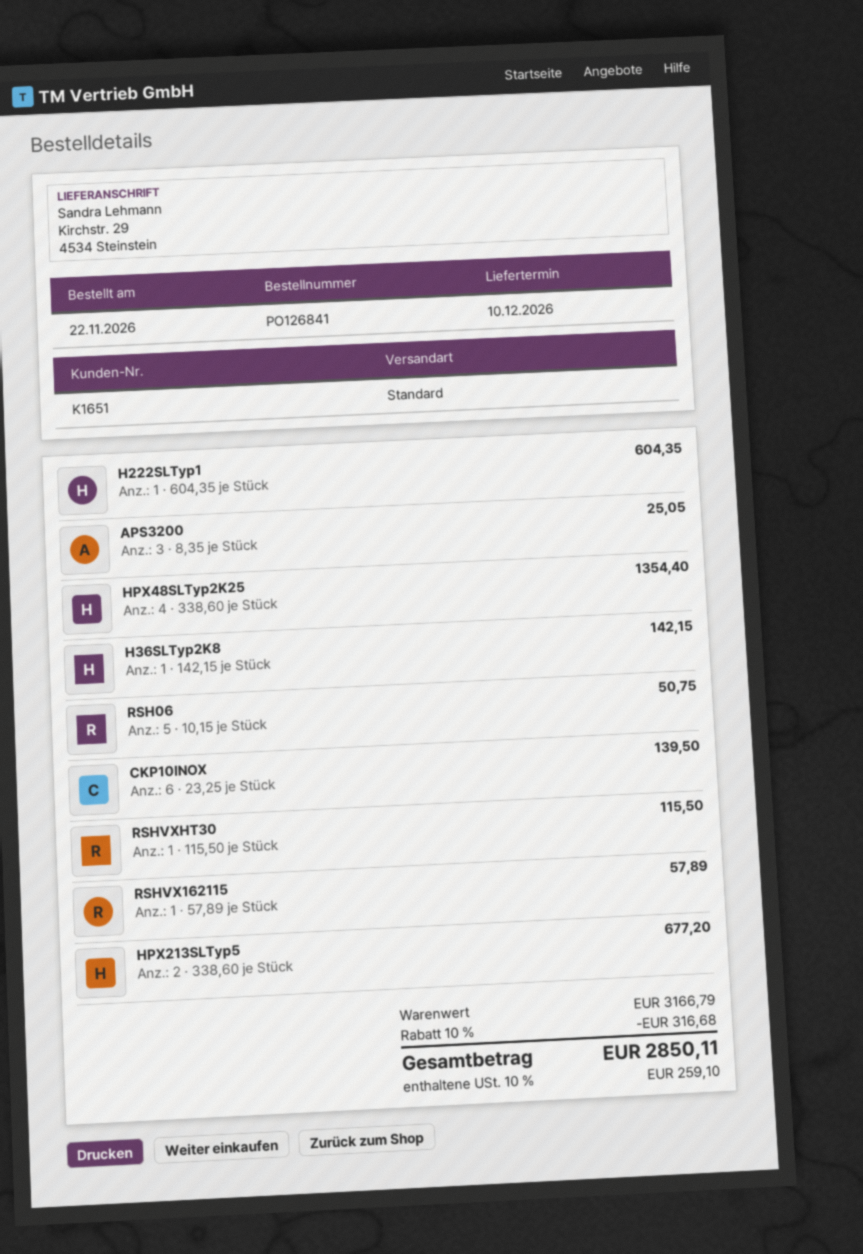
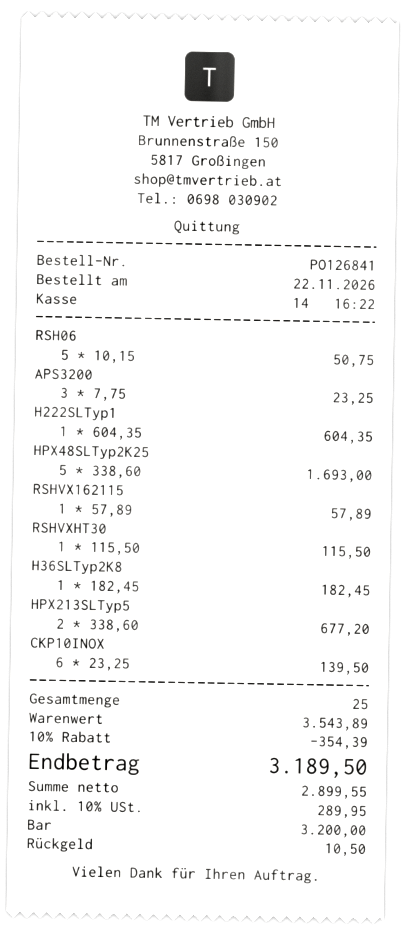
APS3200: 3 x 8.35 = 25.05 -> 3 x 7.75 = 23.25
HPX48SLTyp2K25: 4 x 338.60 = 1354.40 -> 5 x 338.60 = 1693.00
H36SLTyp2K8: 1 x 142.15 = 142.15 -> 1 x 182.45 = 182.45
subtotal: 3166.79 -> 3543.89
discount: 10% = 316.68 -> 10% = 354.39
tax: 10% = 259.10 -> 10% = 289.95
total: 2850.11 -> 3189.50

